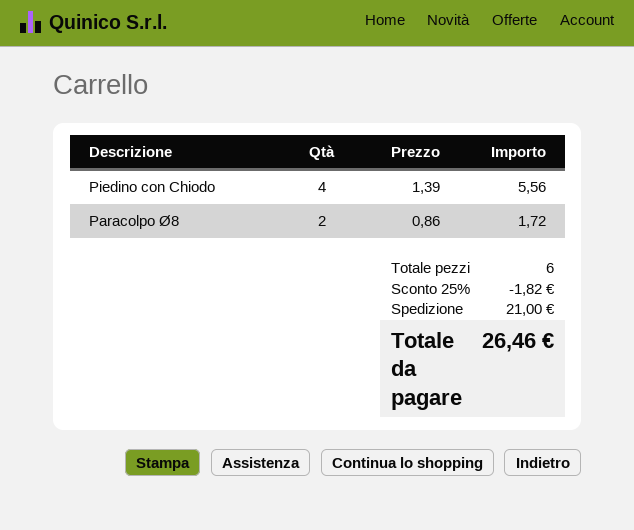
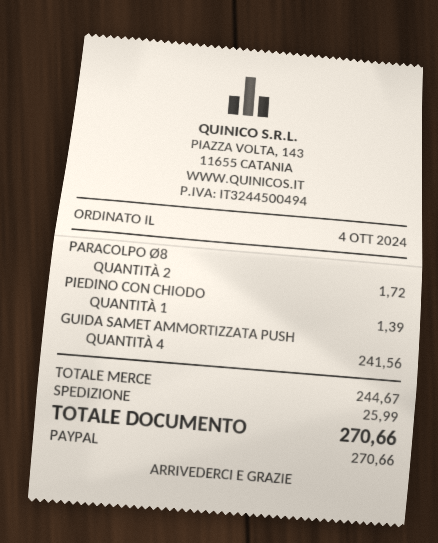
Piedino con Chiodo: 4 for 5.56 -> 1 for 1.39
GUIDA SAMET AMMORTIZZATA PUSH: none -> 4 for 241.56
discount: 25% = 1.82 -> none
shipping: 21.00 -> 25.99
total: 26.46 -> 270.66

